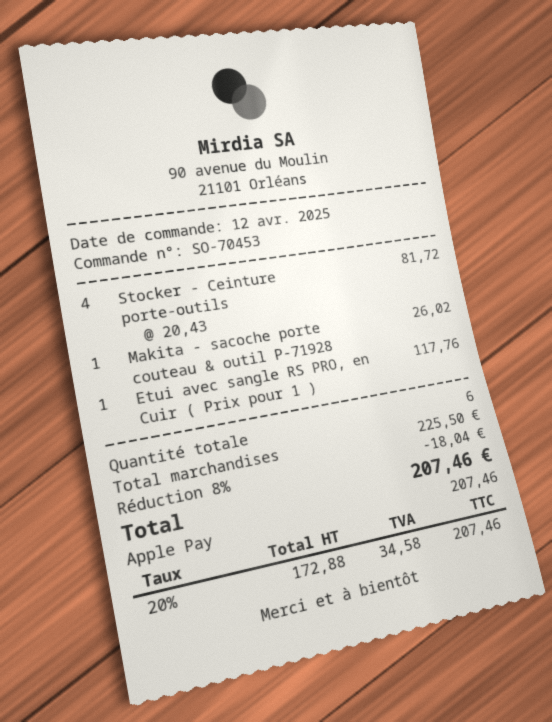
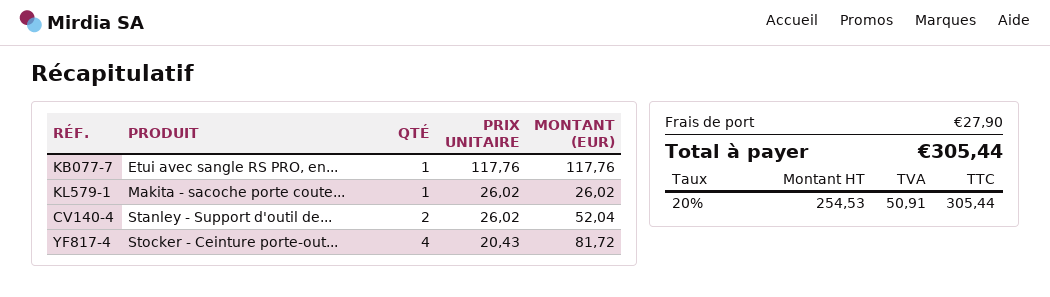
Stanley - Support d'outil de...: none -> 2 x 26.02 = 52.04
discount: 8% = 18.04 -> none
shipping: none -> 27.90
net: 172.88 -> 254.53
tax: 20% = 34.58 -> 20% = 50.91
total: 207.46 -> 305.44

